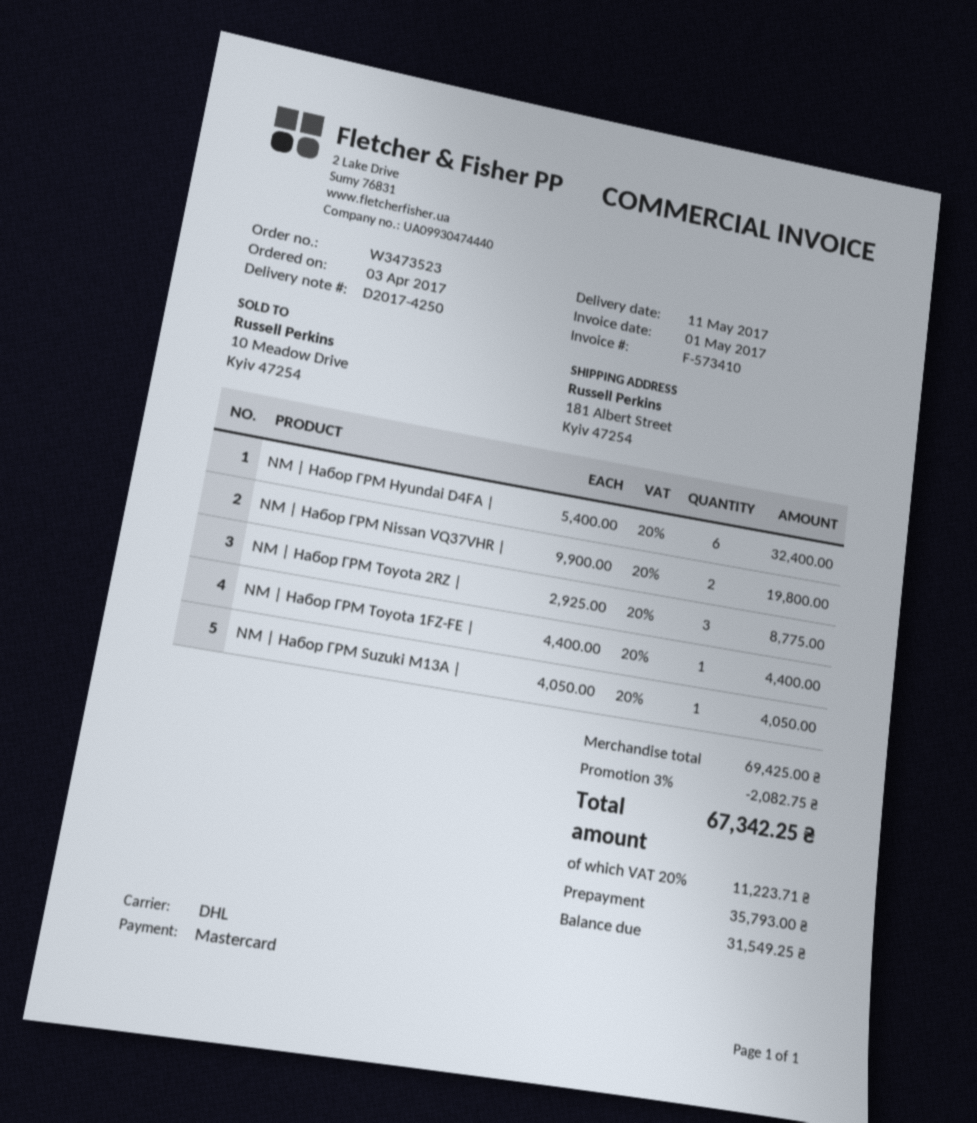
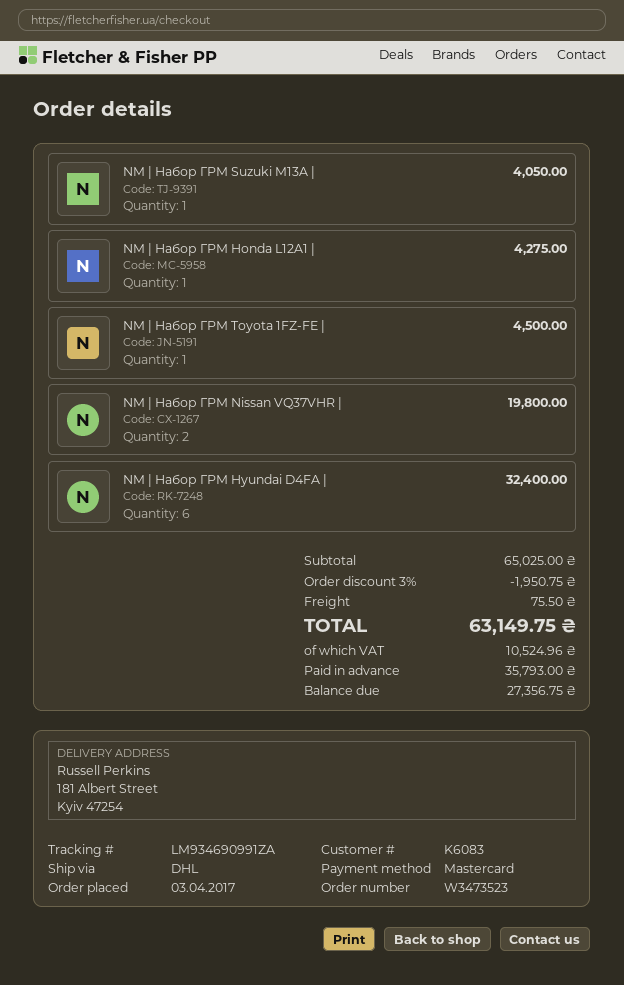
NM | Набор ГРМ Toyota 2RZ |: 3 for 8775.00 -> none
NM | Набор ГРМ Toyota 1FZ-FE |: 1 for 4400.00 -> 1 for 4500.00
NM | Набор ГРМ Honda L12A1 |: none -> 1 for 4275.00
subtotal: 69425.00 -> 65025.00
discount: 3% = 2082.75 -> 3% = 1950.75
shipping: none -> 75.50
tax: 11223.71 -> 10524.96
total: 67342.25 -> 63149.75
balance: 31549.25 -> 27356.75

